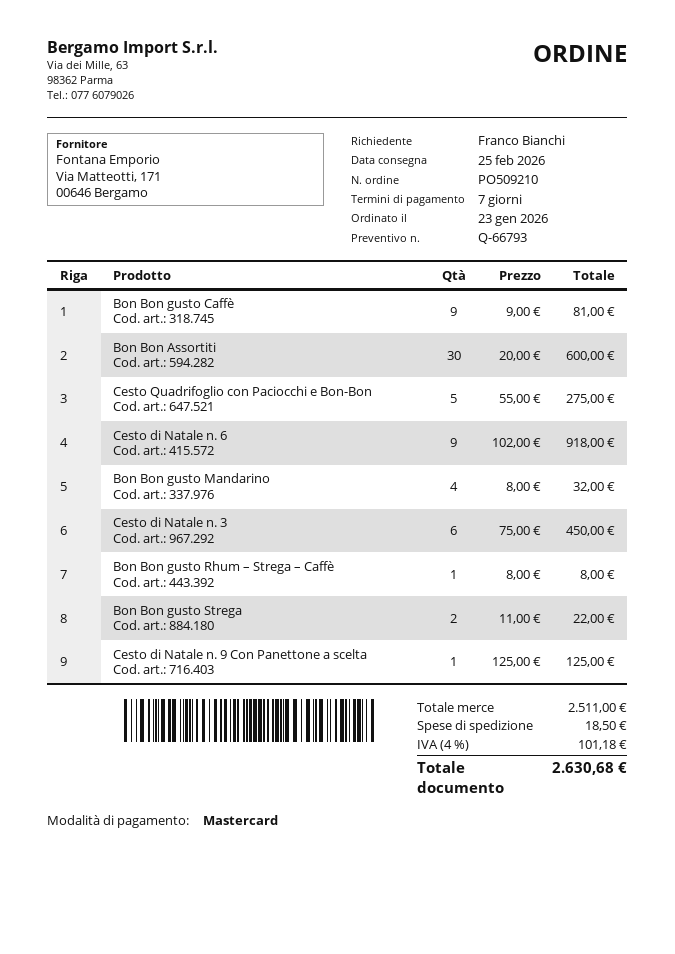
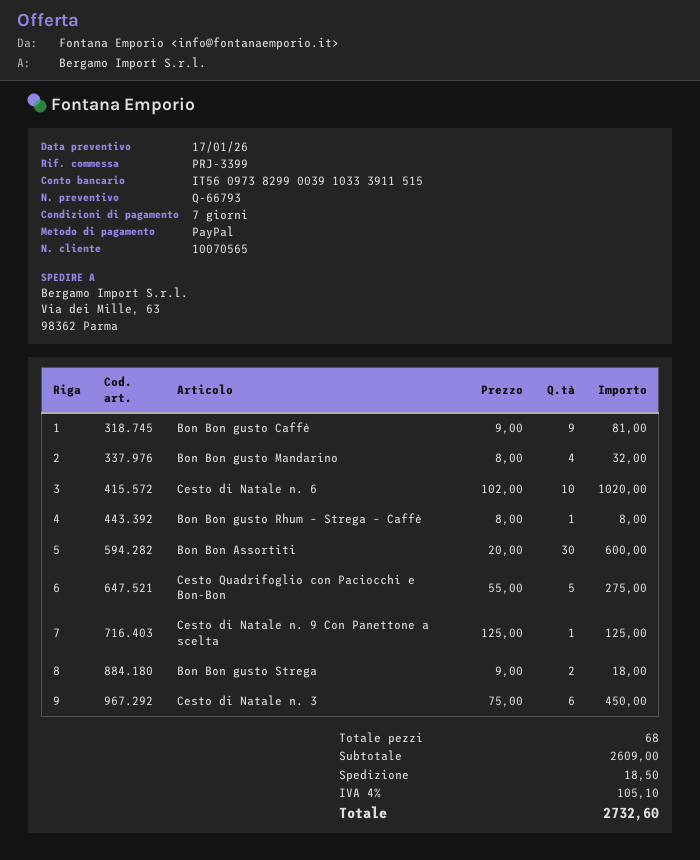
payment method: Mastercard -> PayPal
Cesto di Natale n. 6: 9 x 102.00 = 918.00 -> 10 x 102.00 = 1020.00
Bon Bon gusto Strega: 2 x 11.00 = 22.00 -> 2 x 9.00 = 18.00
subtotal: 2511.00 -> 2609.00
tax: 4% = 101.18 -> 4% = 105.10
total: 2630.68 -> 2732.60

